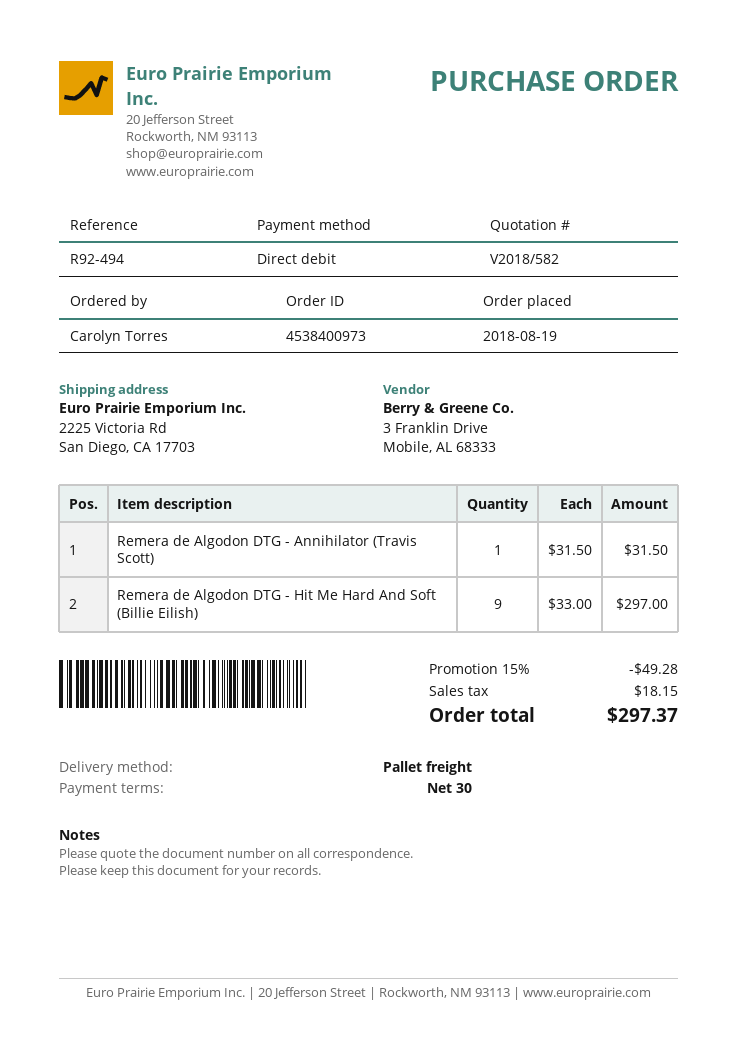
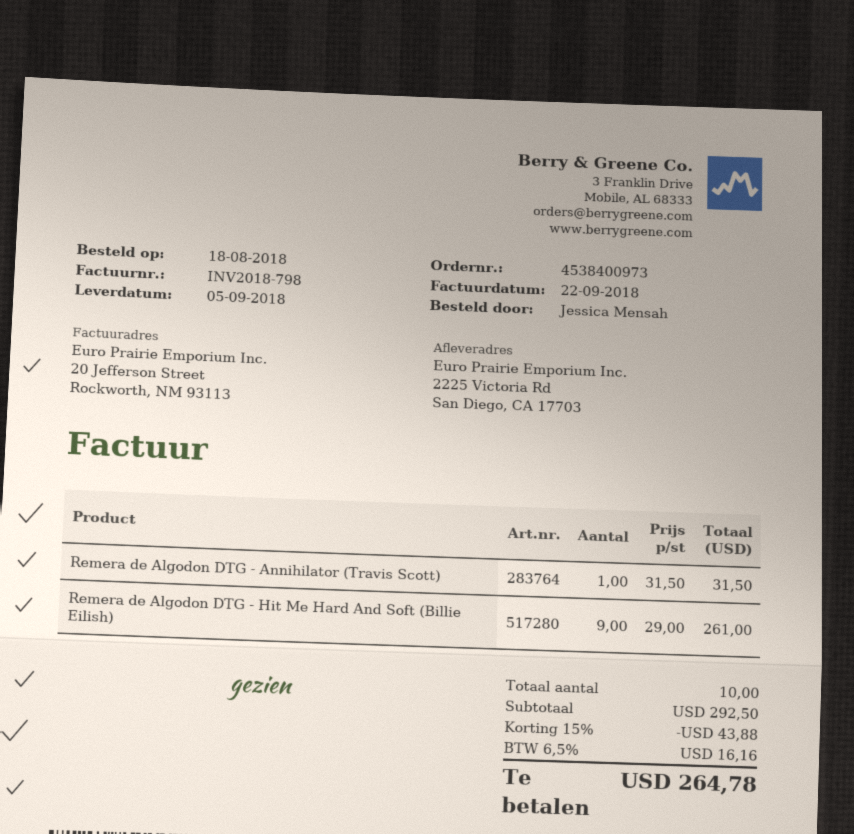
order date: 2018-08-19 -> 2018-08-18
ordered by: Carolyn Torres -> Jessica Mensah
Remera de Algodon DTG - Hit Me Hard And Soft (Billie Eilish): 9 x 33.00 = 297.00 -> 9 x 29.00 = 261.00
discount: 15% = 49.28 -> 15% = 43.88
tax: 18.15 -> 16.16
total: 297.37 -> 264.78

